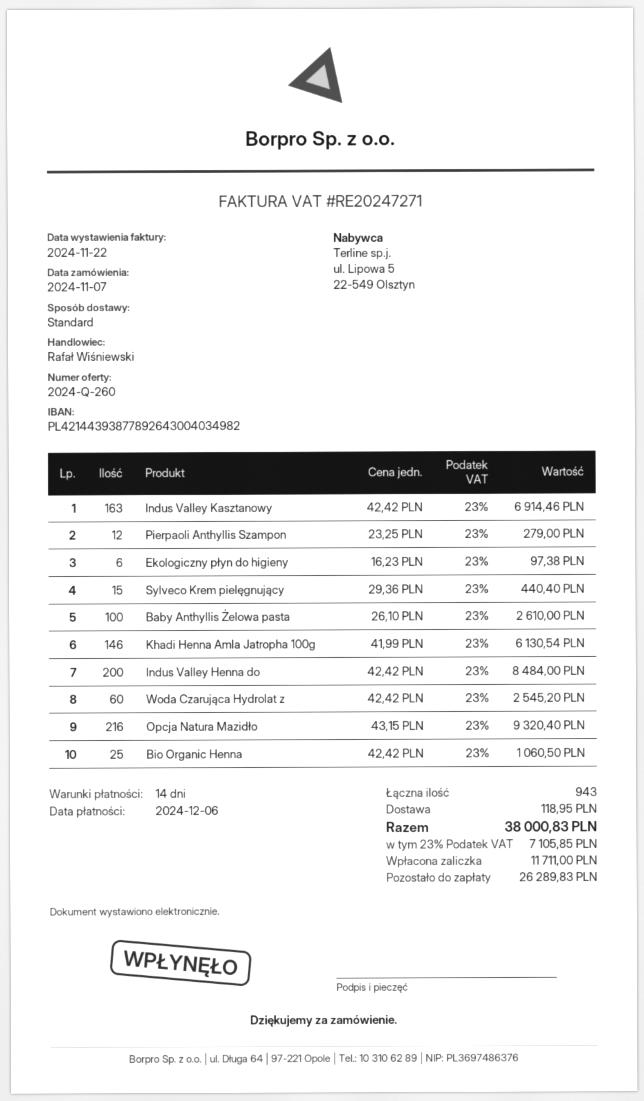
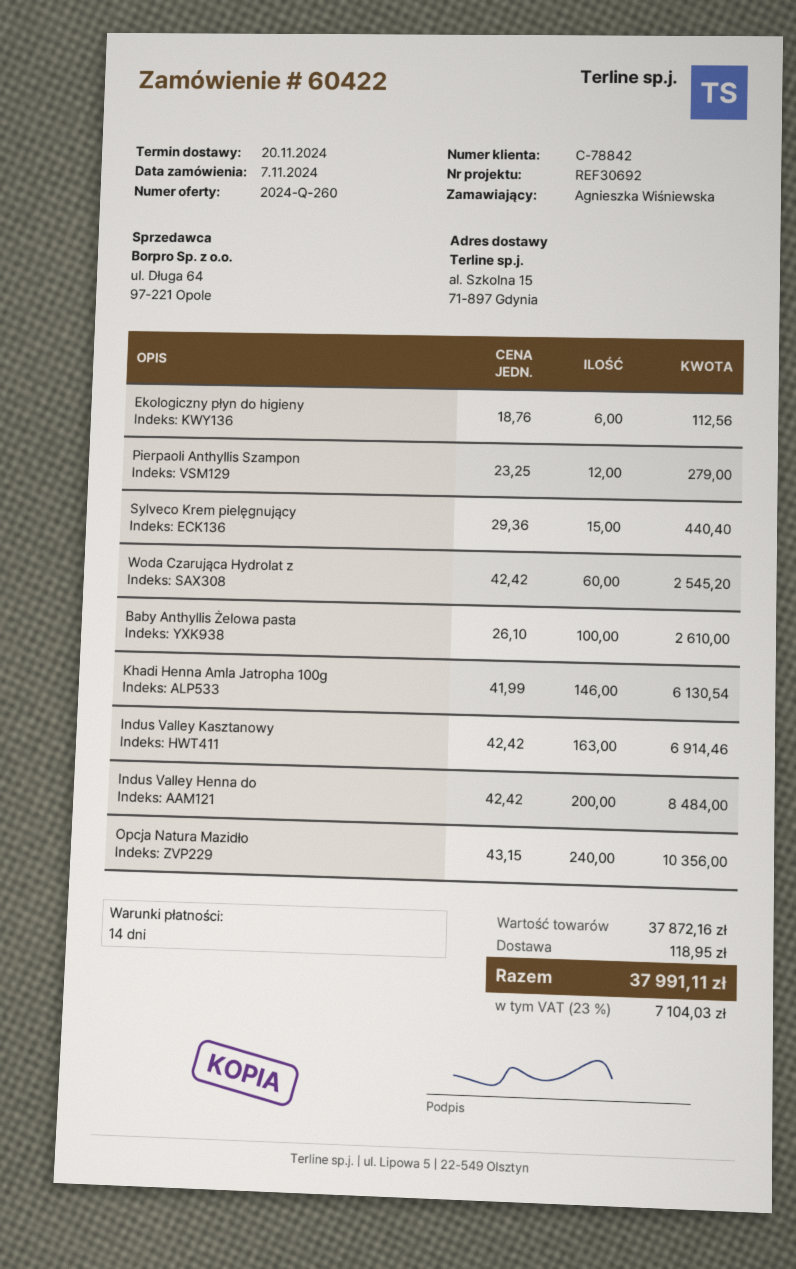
Ekologiczny płyn do higieny: 6 x 16.23 = 97.38 -> 6 x 18.76 = 112.56
Opcja Natura Mazidło: 216 x 43.15 = 9320.40 -> 240 x 43.15 = 10356.00
Bio Organic Henna: 25 x 42.42 = 1060.50 -> none
tax: 23% = 7105.85 -> 23% = 7104.03
total: 38000.83 -> 37991.11

